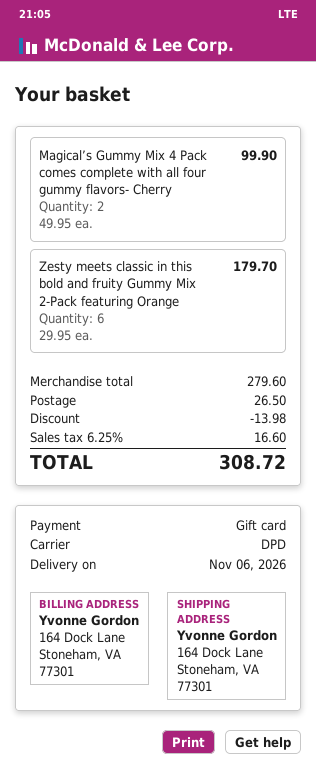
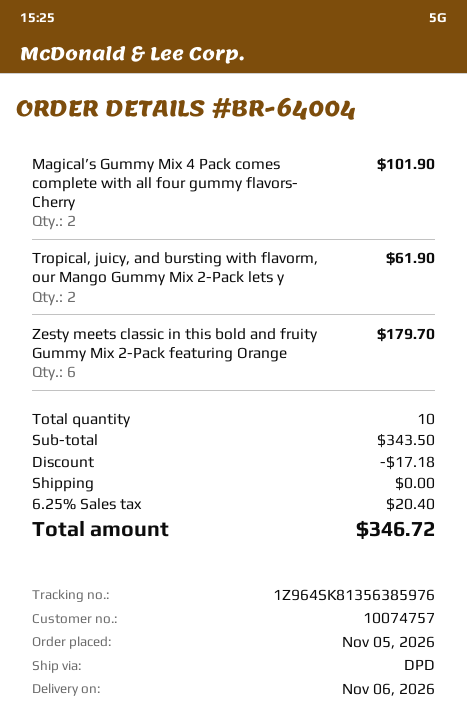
Magical’s Gummy Mix 4 Pack comes complete with all four gummy flavors- Cherry: 2 for 99.90 -> 2 for 101.90
Tropical, juicy, and bursting with flavorm, our Mango Gummy Mix 2-Pack lets y: none -> 2 for 61.90
subtotal: 279.60 -> 343.50
discount: 13.98 -> 17.18
shipping: 26.50 -> 0.00
tax: 6.25% = 16.60 -> 6.25% = 20.40
total: 308.72 -> 346.72

